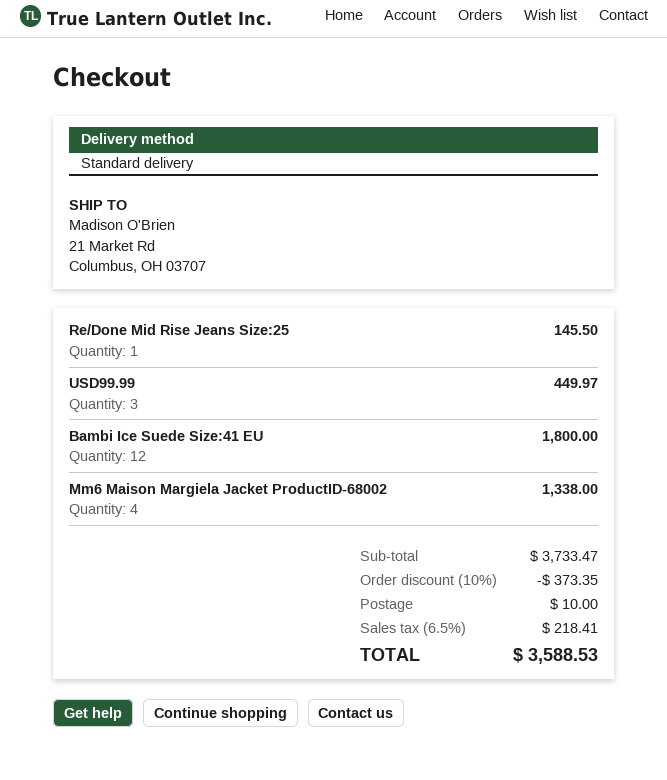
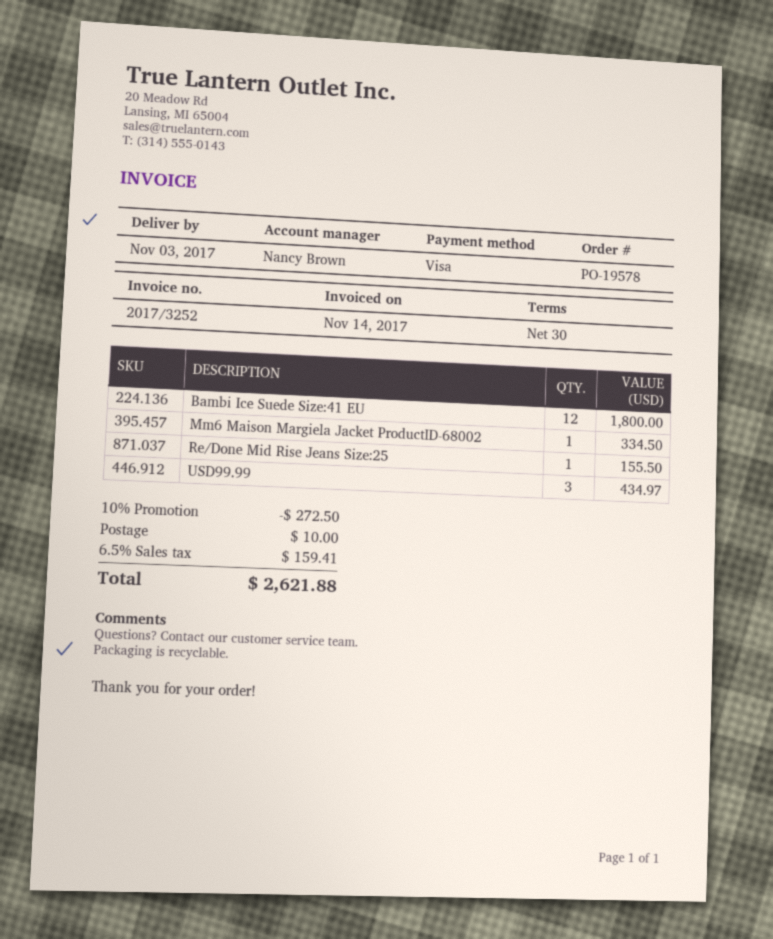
Re/Done Mid Rise Jeans Size:25: 1 for 145.50 -> 1 for 155.50
USD99.99: 3 for 449.97 -> 3 for 434.97
Mm6 Maison Margiela Jacket ProductID-68002: 4 for 1338.00 -> 1 for 334.50
discount: 10% = 373.35 -> 10% = 272.50
tax: 6.5% = 218.41 -> 6.5% = 159.41
total: 3588.53 -> 2621.88

